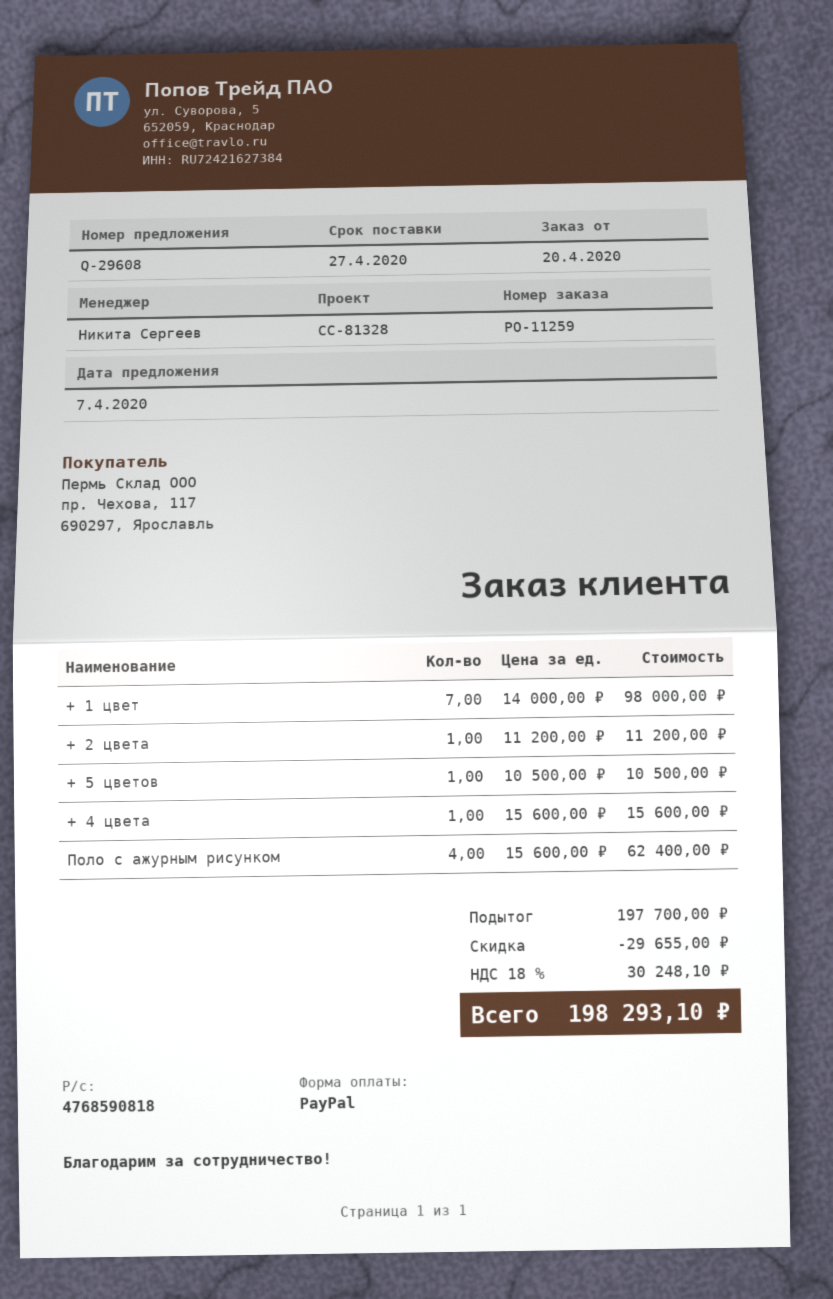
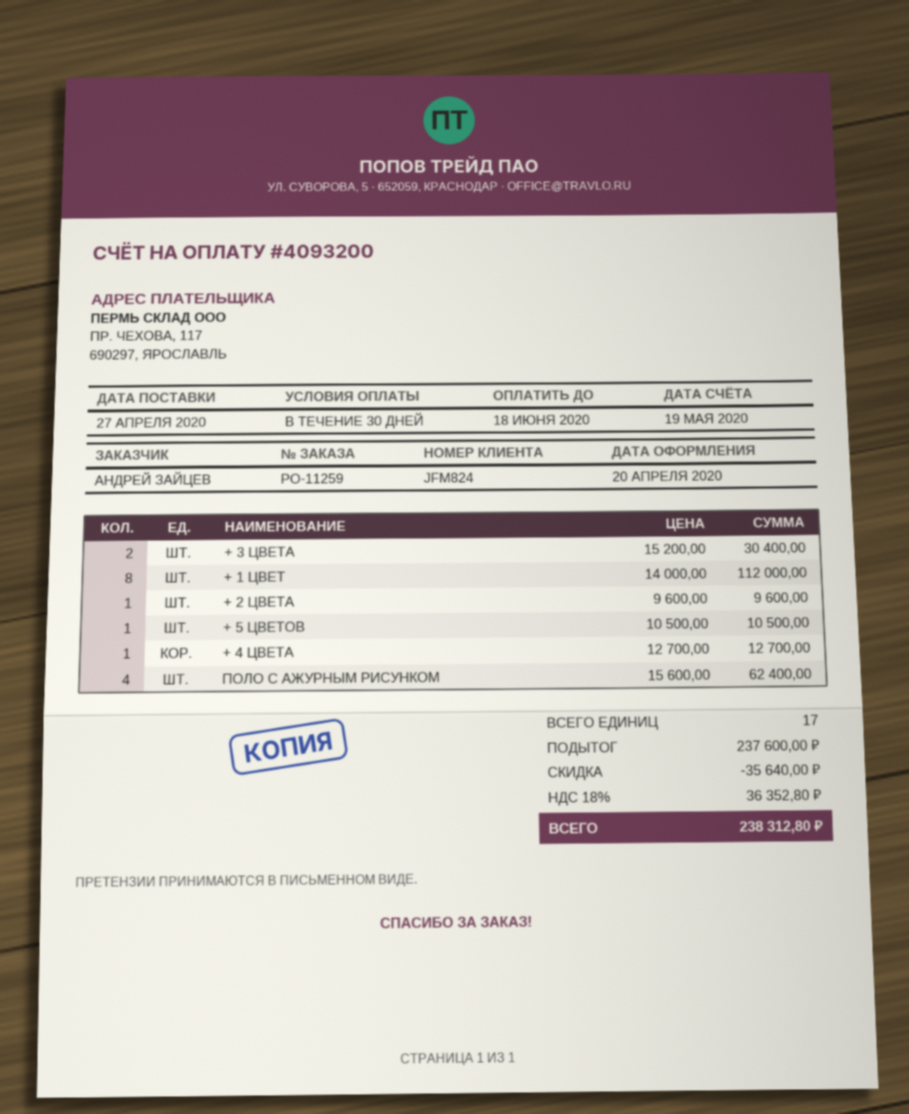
+ 1 цвет: 7 x 14000.00 = 98000.00 -> 8 x 14000.00 = 112000.00
+ 2 цвета: 1 x 11200.00 = 11200.00 -> 1 x 9600.00 = 9600.00
+ 4 цвета: 1 x 15600.00 = 15600.00 -> 1 x 12700.00 = 12700.00
+ 3 ЦВЕТА: none -> 2 x 15200.00 = 30400.00
subtotal: 197700.00 -> 237600.00
discount: 29655.00 -> 35640.00
tax: 18% = 30248.10 -> 18% = 36352.80
total: 198293.10 -> 238312.80

